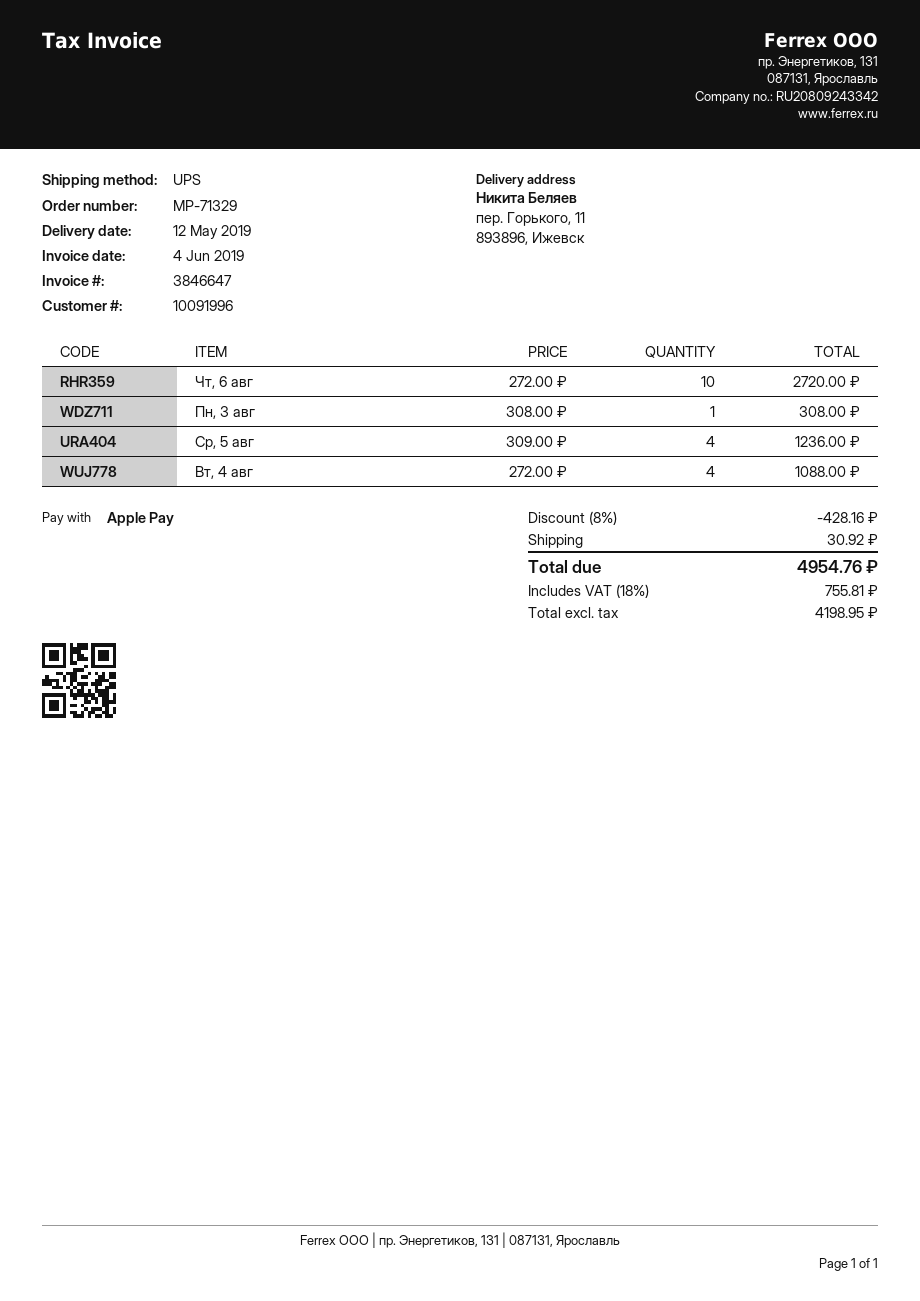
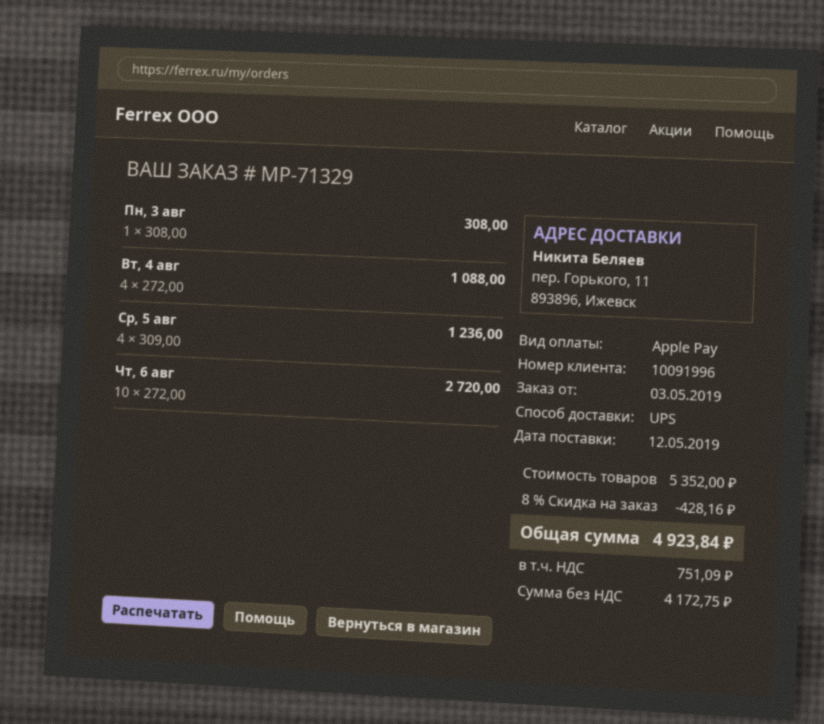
shipping: 30.92 -> none
net: 4198.95 -> 4172.75
tax: 755.81 -> 751.09
total: 4954.76 -> 4923.84

